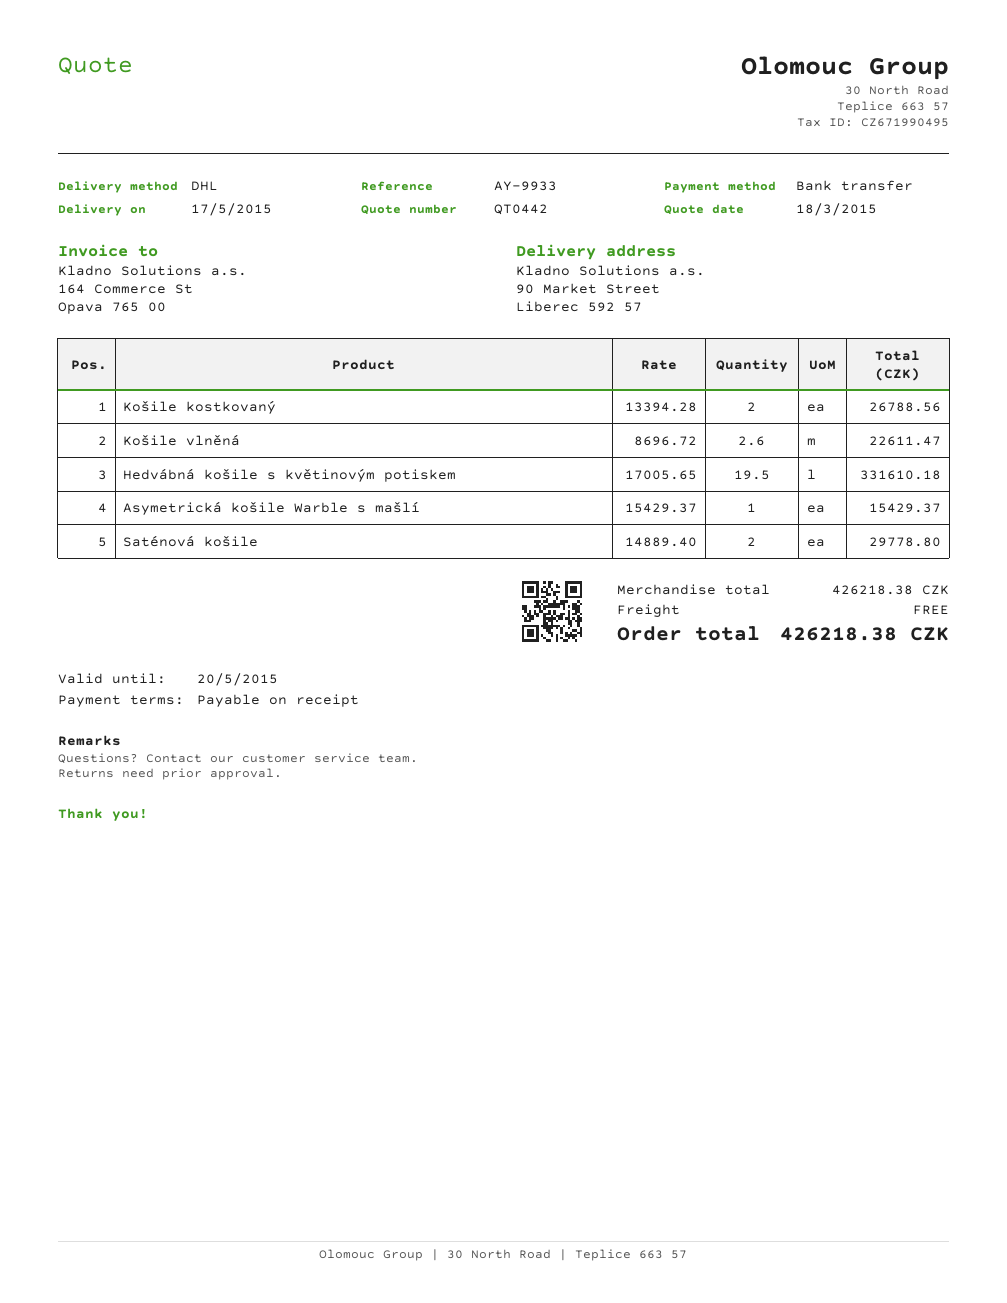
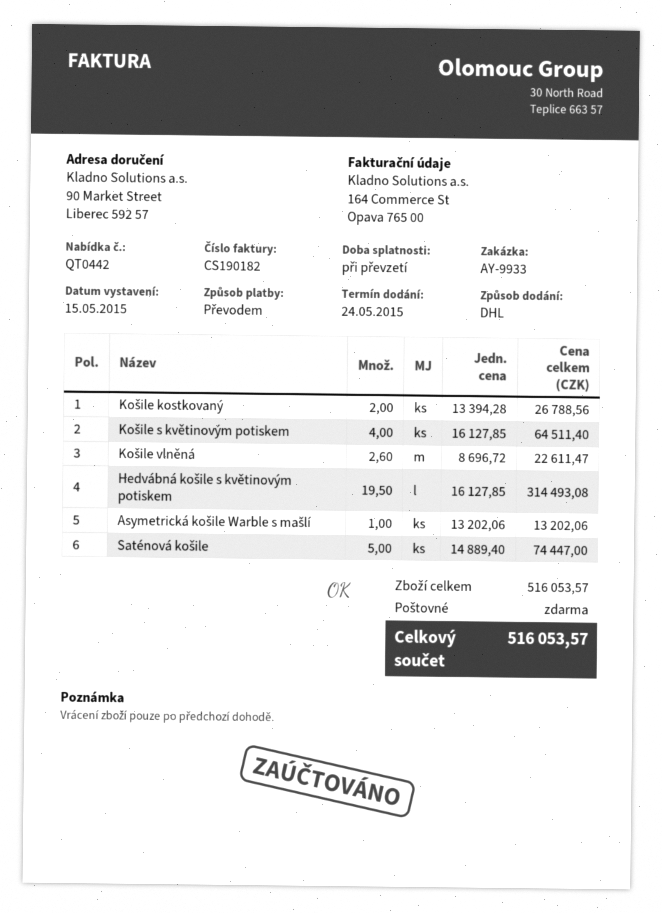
delivery date: 2015-05-17 -> 2015-05-24
Hedvábná košile s květinovým potiskem: 19.5 x 17005.65 = 331610.18 -> 19.5 x 16127.85 = 314493.08
Asymetrická košile Warble s mašlí: 1 x 15429.37 = 15429.37 -> 1 x 13202.06 = 13202.06
Saténová košile: 2 x 14889.40 = 29778.80 -> 5 x 14889.40 = 74447.00
Košile s květinovým potiskem: none -> 4 x 16127.85 = 64511.40
subtotal: 426218.38 -> 516053.57
total: 426218.38 -> 516053.57

